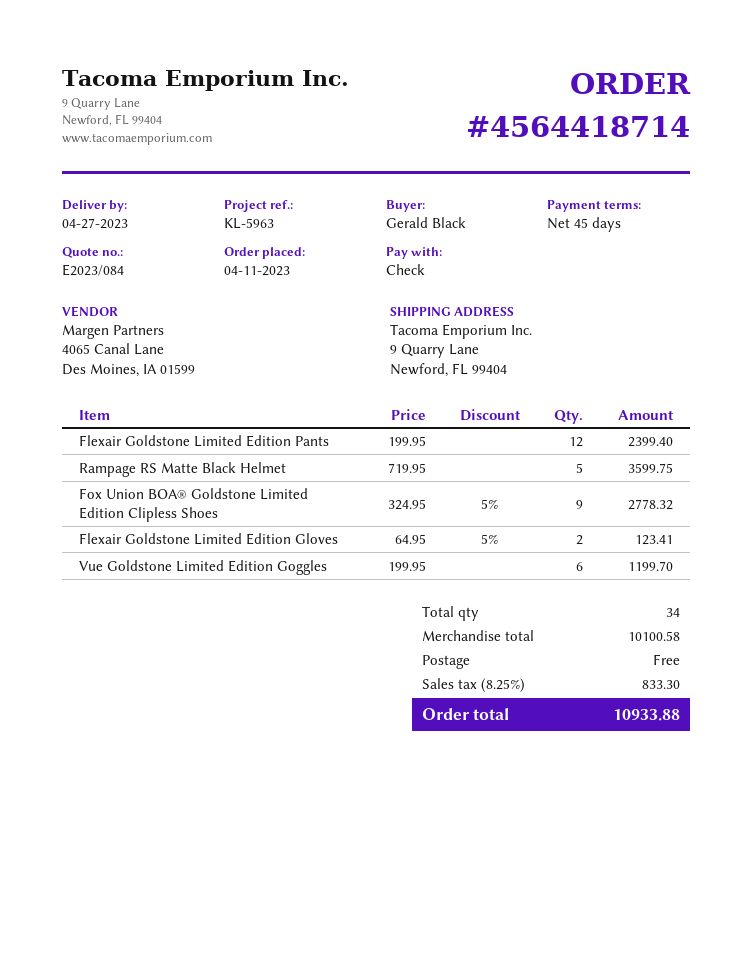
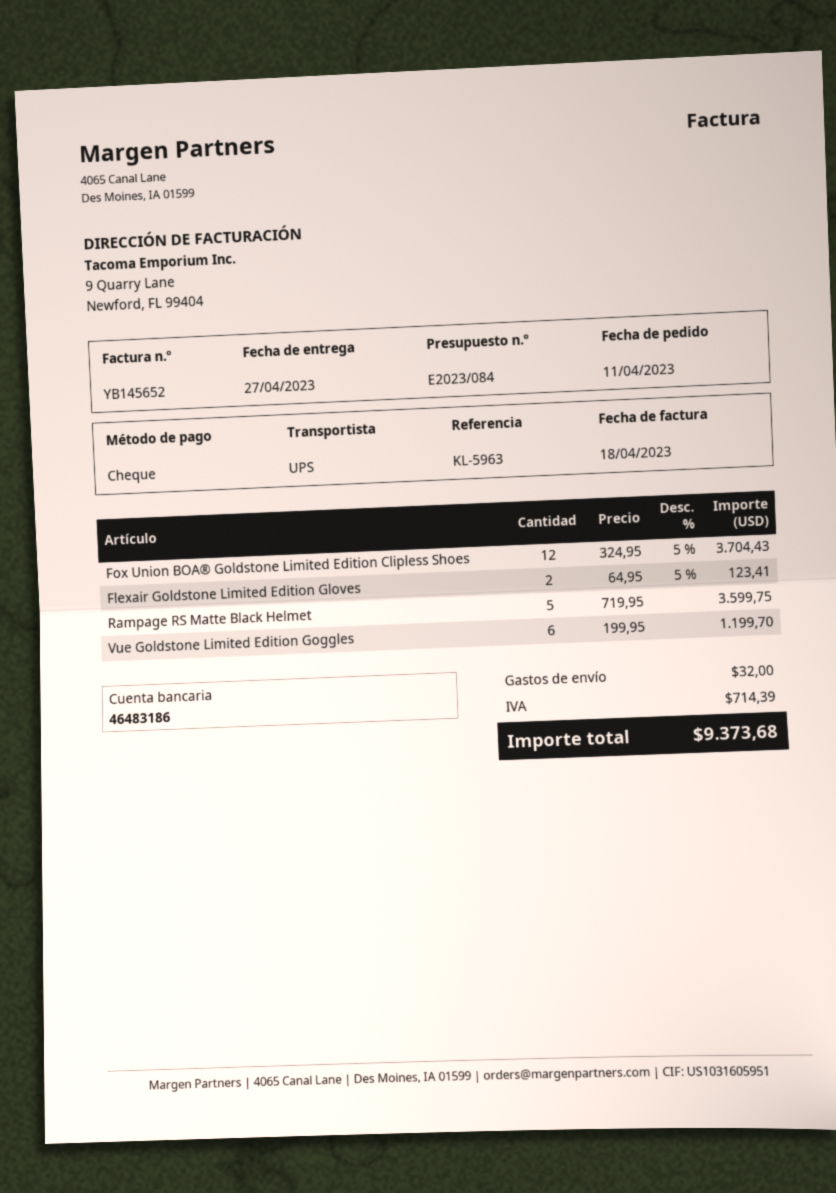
Flexair Goldstone Limited Edition Pants: 12 x 199.95 = 2399.40 -> none
Fox Union BOA® Goldstone Limited Edition Clipless Shoes: 9 x 324.95 - 5% = 2778.32 -> 12 x 324.95 - 5% = 3704.43
shipping: 0.00 -> 32.00
tax: 833.30 -> 714.39
total: 10933.88 -> 9373.68

